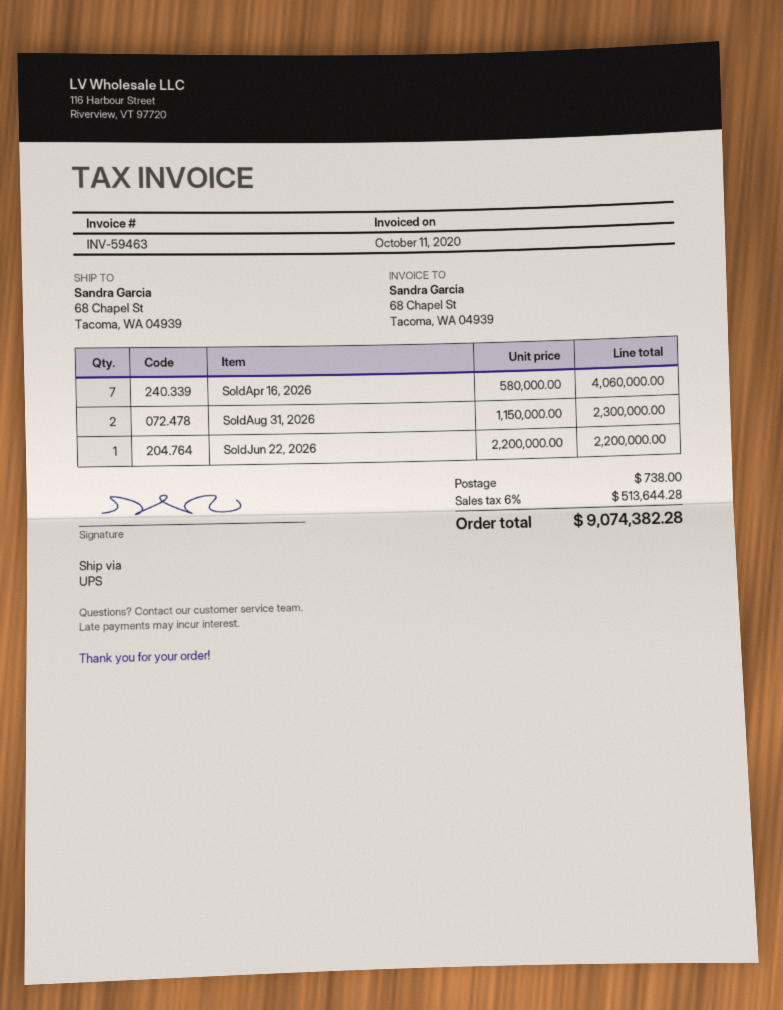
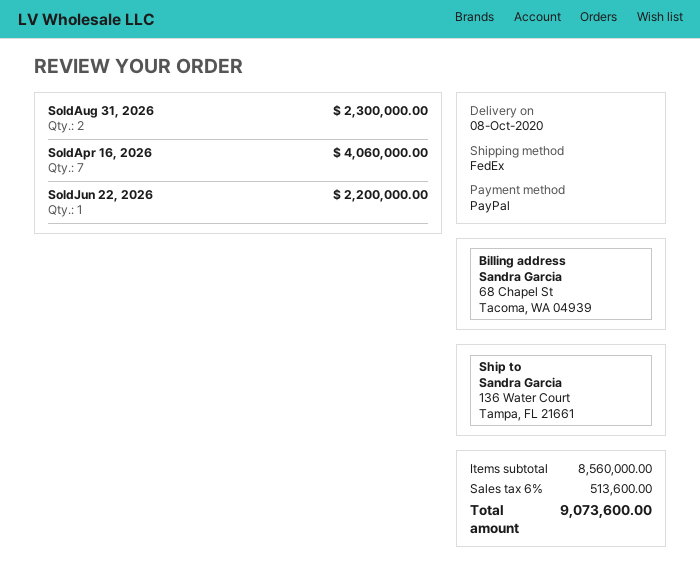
shipping method: UPS -> FedEx
ship to: 68 Chapel St, Tacoma, WA 04939 -> 136 Water Court, Tampa, FL 21661
shipping: 738.00 -> none
tax: 6% = 513644.28 -> 6% = 513600.00
total: 9074382.28 -> 9073600.00

